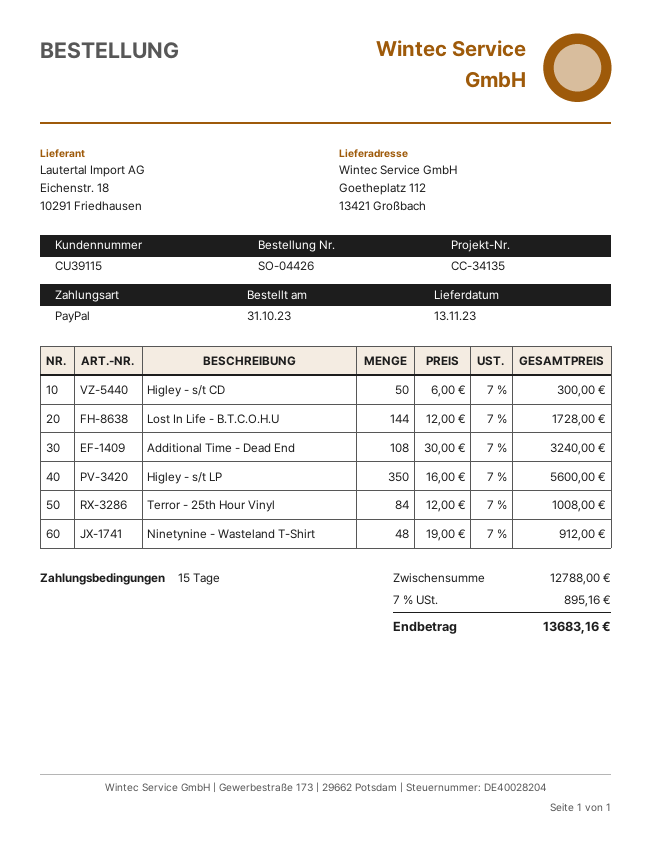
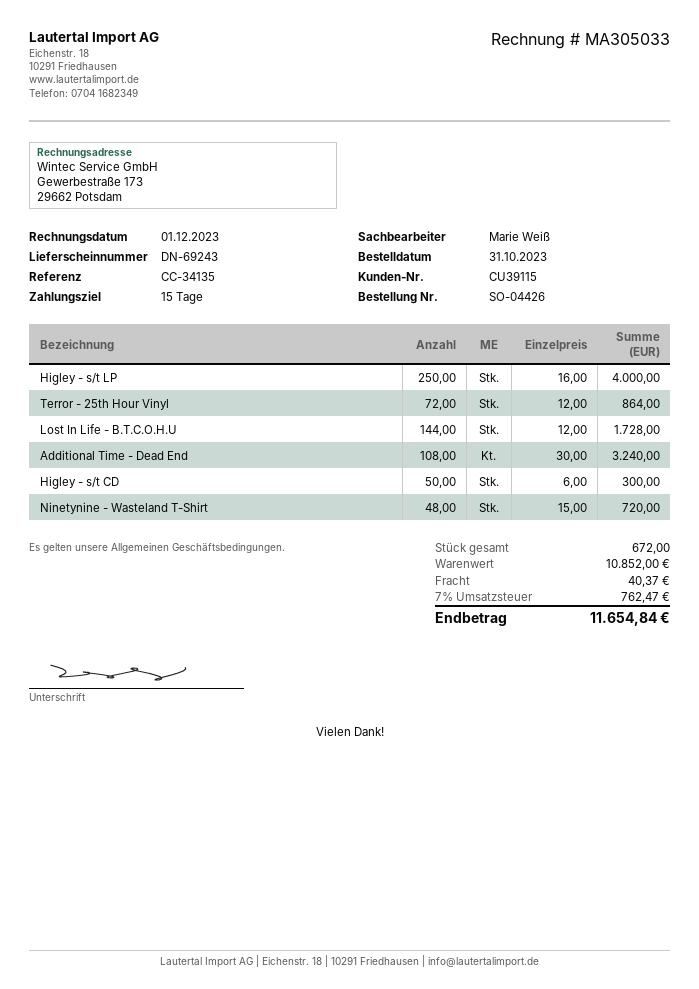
Higley - s/t LP: 350 x 16.00 = 5600.00 -> 250 x 16.00 = 4000.00
Terror - 25th Hour Vinyl: 84 x 12.00 = 1008.00 -> 72 x 12.00 = 864.00
Ninetynine - Wasteland T-Shirt: 48 x 19.00 = 912.00 -> 48 x 15.00 = 720.00
subtotal: 12788.00 -> 10852.00
shipping: none -> 40.37
tax: 7% = 895.16 -> 7% = 762.47
total: 13683.16 -> 11654.84

